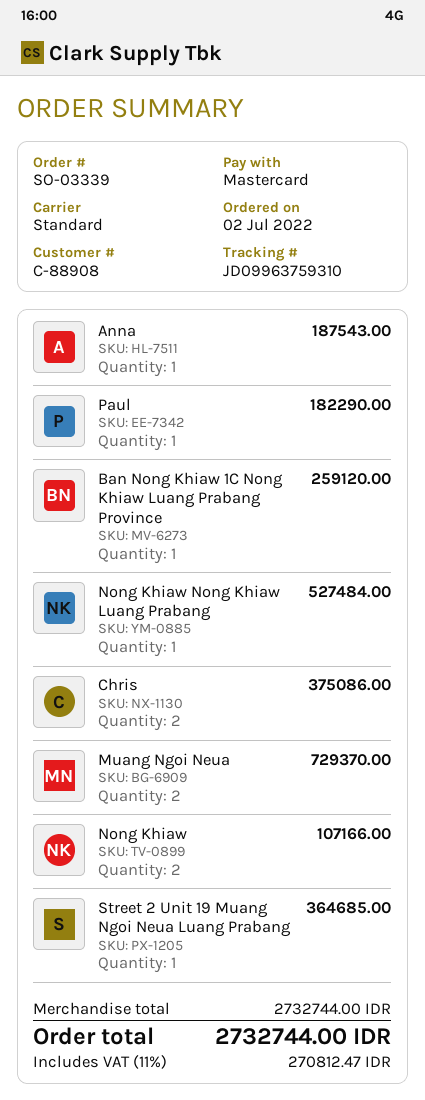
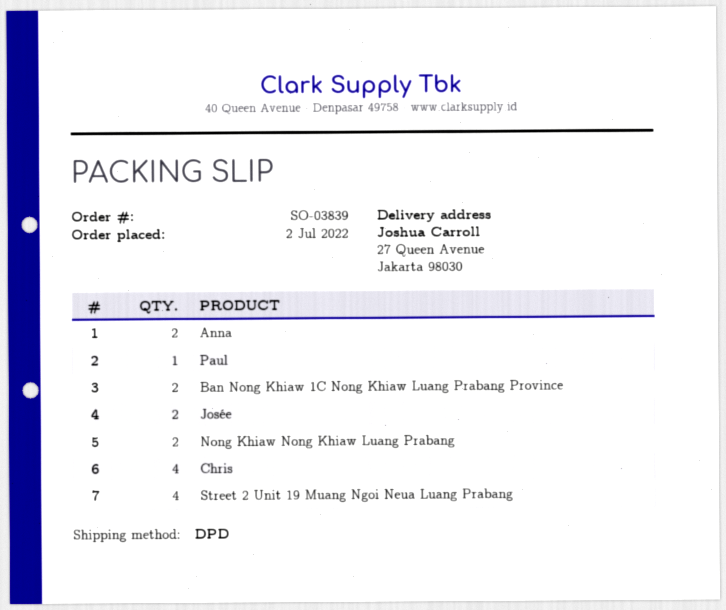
order number: SO-03339 -> SO-03839
shipping method: standard -> DPD
Anna: 1 -> 2
Ban Nong Khiaw 1C Nong Khiaw Luang Prabang Province: 1 -> 2
Nong Khiaw Nong Khiaw Luang Prabang: 1 -> 2
Chris: 2 -> 4
Muang Ngoi Neua: 2 -> none
Nong Khiaw: 2 -> none
Street 2 Unit 19 Muang Ngoi Neua Luang Prabang: 1 -> 4
Josée: none -> 2

